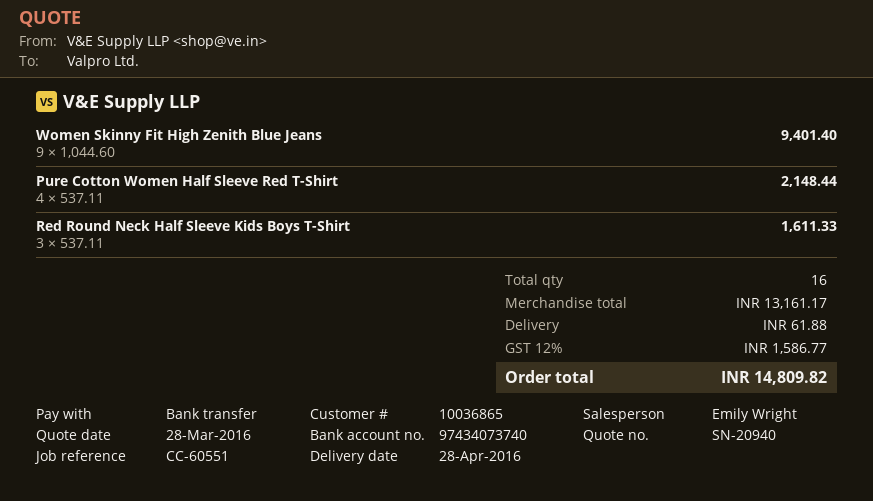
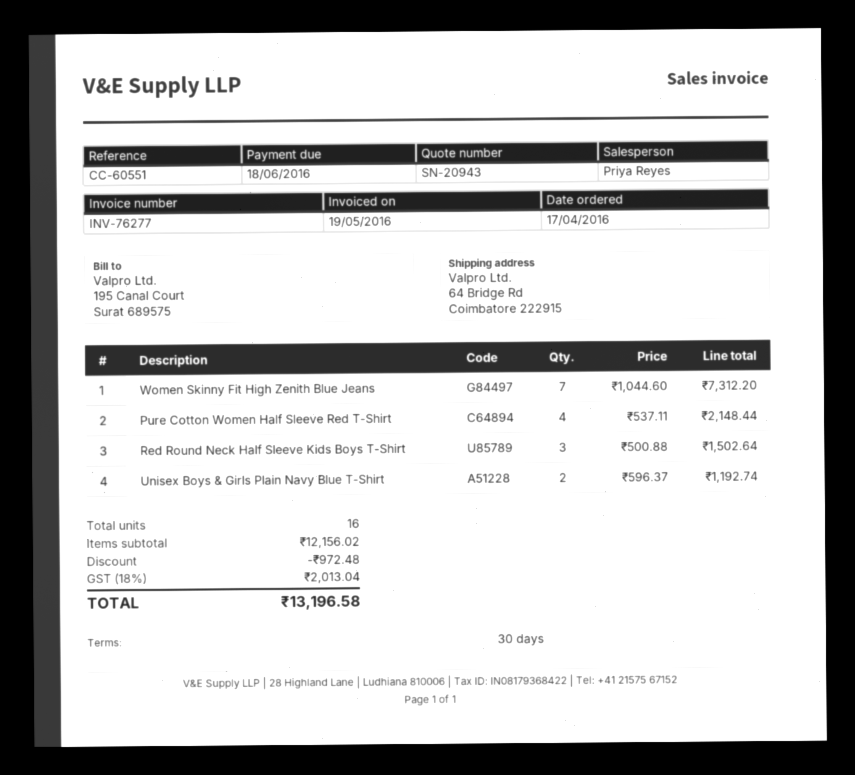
quote number: SN-20940 -> SN-20943
sales rep: Emily Wright -> Priya Reyes
Women Skinny Fit High Zenith Blue Jeans: 9 x 1044.60 = 9401.40 -> 7 x 1044.60 = 7312.20
Red Round Neck Half Sleeve Kids Boys T-Shirt: 3 x 537.11 = 1611.33 -> 3 x 500.88 = 1502.64
Unisex Boys & Girls Plain Navy Blue T-Shirt: none -> 2 x 596.37 = 1192.74
subtotal: 13161.17 -> 12156.02
discount: none -> 972.48
shipping: 61.88 -> none
tax: 12% = 1586.77 -> 18% = 2013.04
total: 14809.82 -> 13196.58

